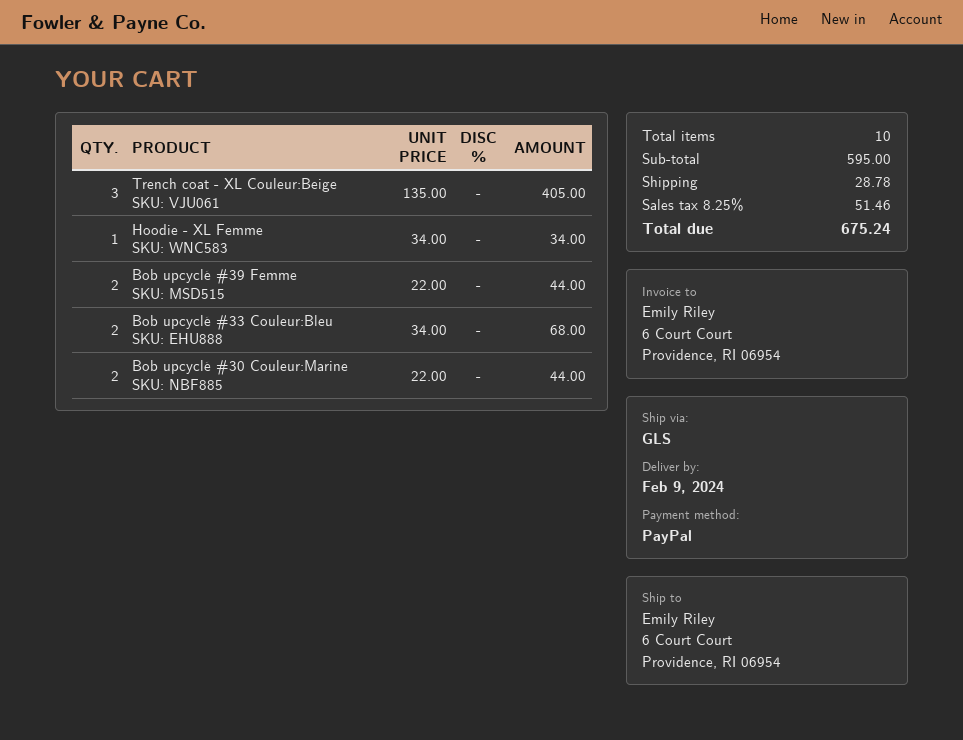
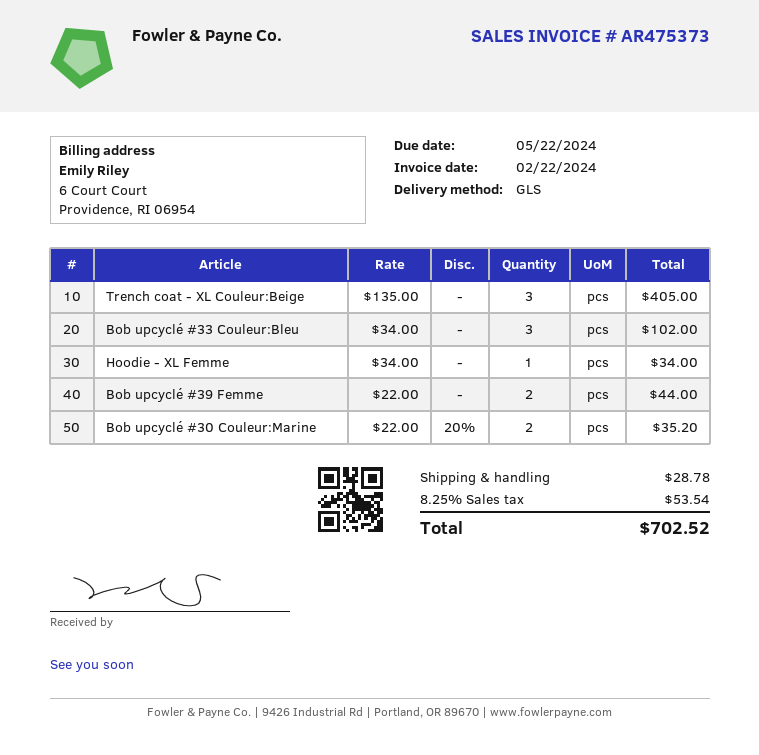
Bob upcyclé #33 Couleur:Bleu: 2 x 34.00 = 68.00 -> 3 x 34.00 = 102.00
Bob upcyclé #30 Couleur:Marine: 2 x 22.00 = 44.00 -> 2 x 22.00 - 20% = 35.20
tax: 8.25% = 51.46 -> 8.25% = 53.54
total: 675.24 -> 702.52

